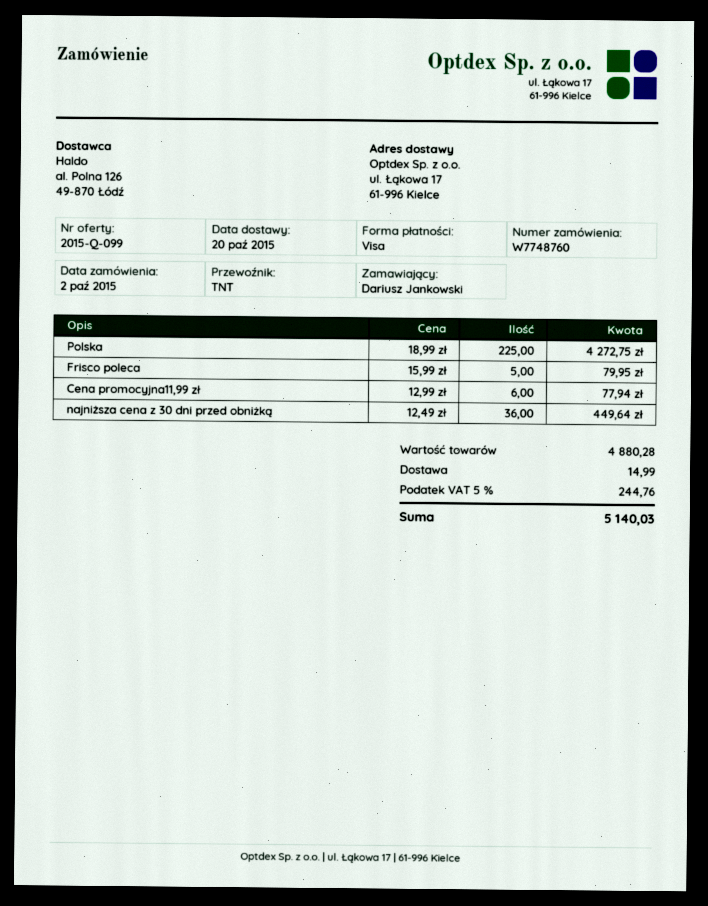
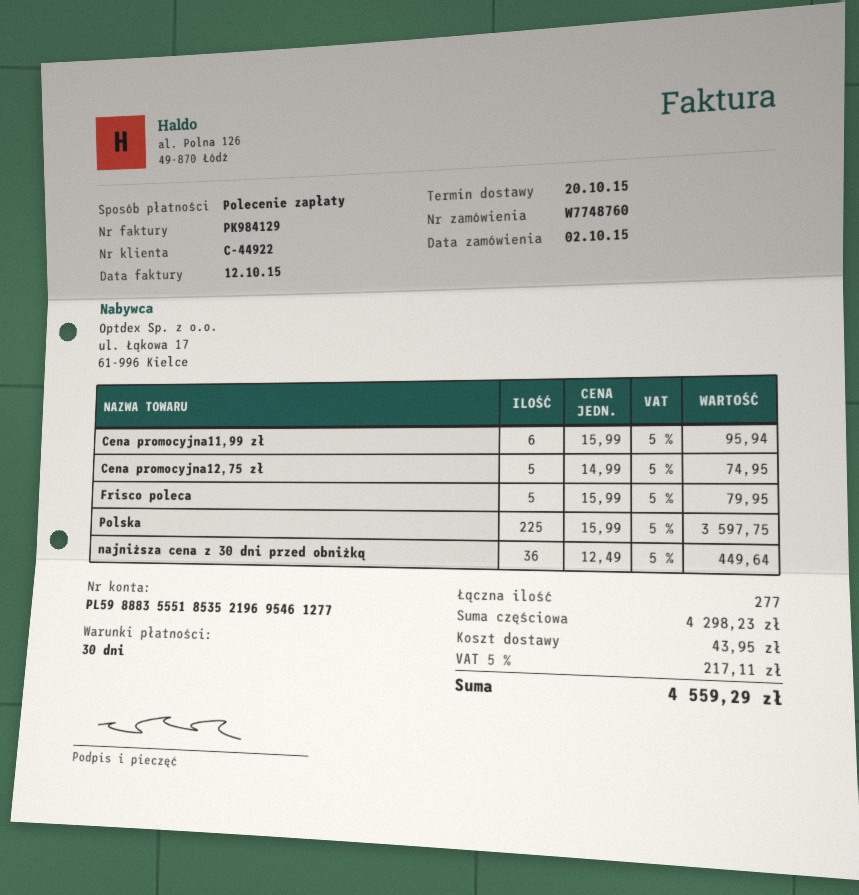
payment method: Visa -> direct debit
Polska: 225 x 18.99 = 4272.75 -> 225 x 15.99 = 3597.75
Cena promocyjna11,99 zł: 6 x 12.99 = 77.94 -> 6 x 15.99 = 95.94
Cena promocyjna12,75 zł: none -> 5 x 14.99 = 74.95
subtotal: 4880.28 -> 4298.23
shipping: 14.99 -> 43.95
tax: 5% = 244.76 -> 5% = 217.11
total: 5140.03 -> 4559.29

